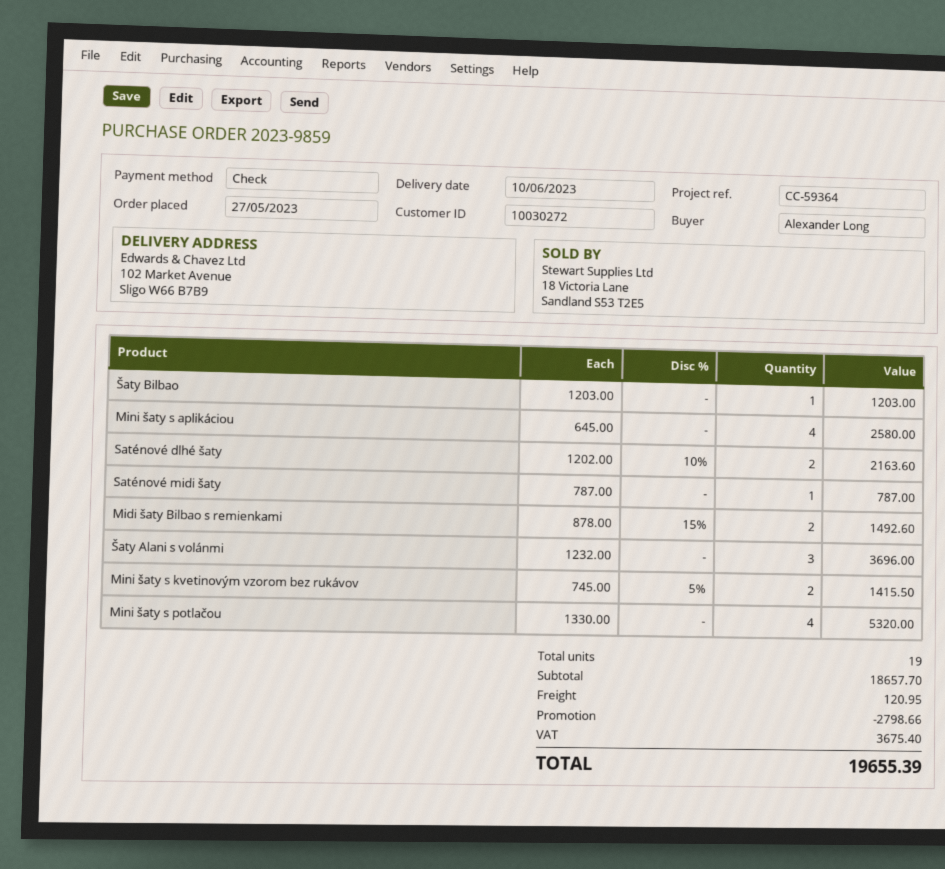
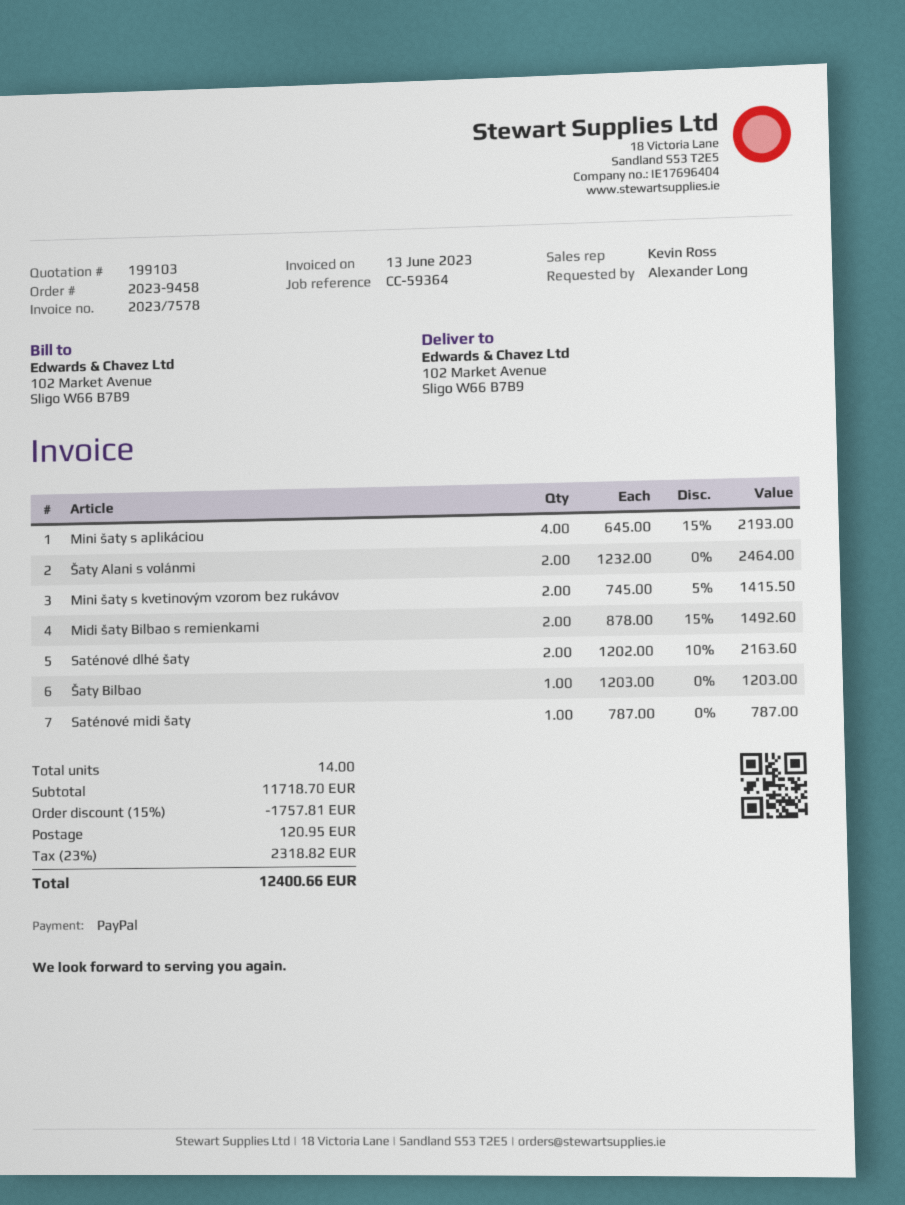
order number: 2023-9859 -> 2023-9458
payment method: cheque -> PayPal
Mini šaty s aplikáciou: 4 x 645.00 = 2580.00 -> 4 x 645.00 - 15% = 2193.00
Šaty Alani s volánmi: 3 x 1232.00 = 3696.00 -> 2 x 1232.00 = 2464.00
Mini šaty s potlačou: 4 x 1330.00 = 5320.00 -> none
total quantity: 19 -> 14
subtotal: 18657.70 -> 11718.70
discount: 2798.66 -> 1757.81
tax: 3675.40 -> 2318.82
total: 19655.39 -> 12400.66

